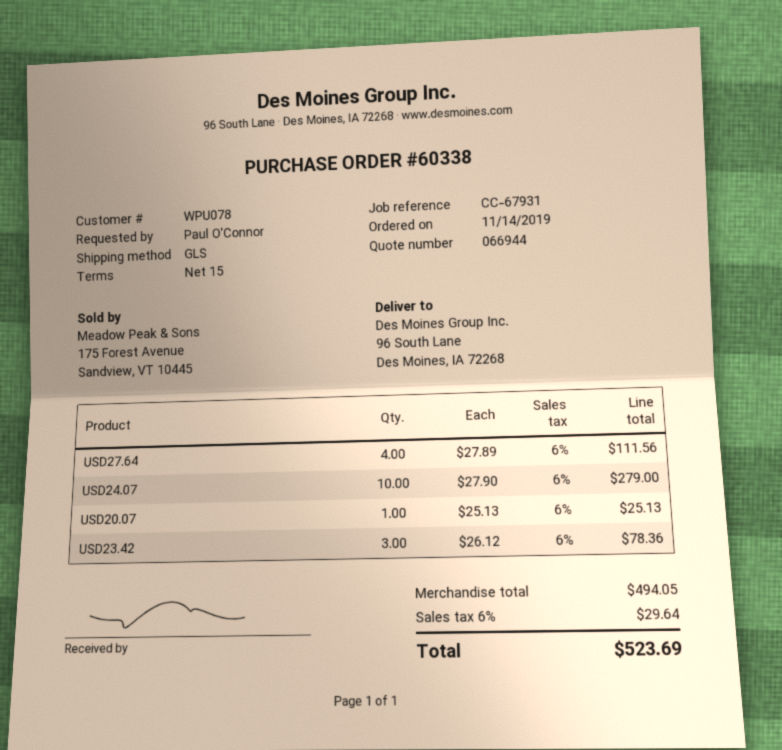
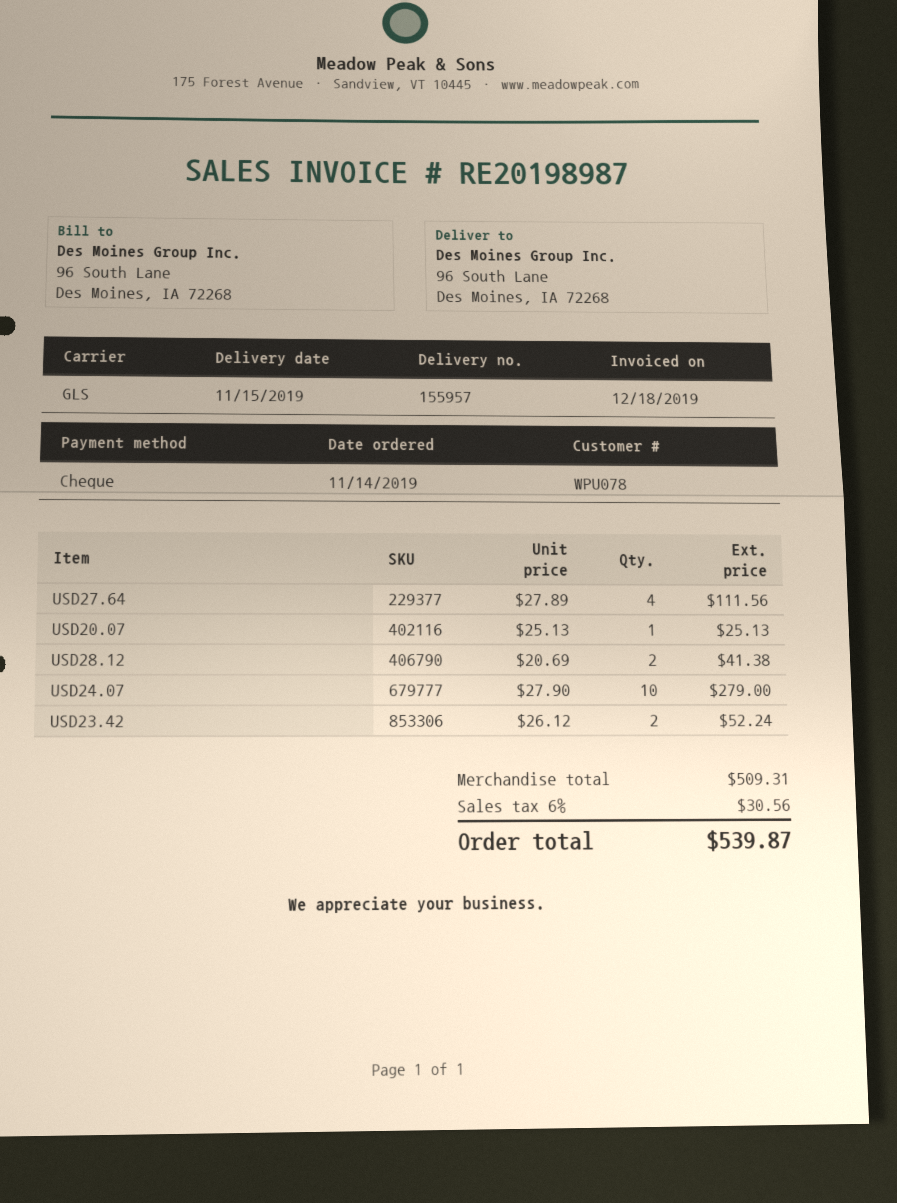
USD23.42: 3 x 26.12 = 78.36 -> 2 x 26.12 = 52.24
USD28.12: none -> 2 x 20.69 = 41.38
subtotal: 494.05 -> 509.31
tax: 6% = 29.64 -> 6% = 30.56
total: 523.69 -> 539.87

